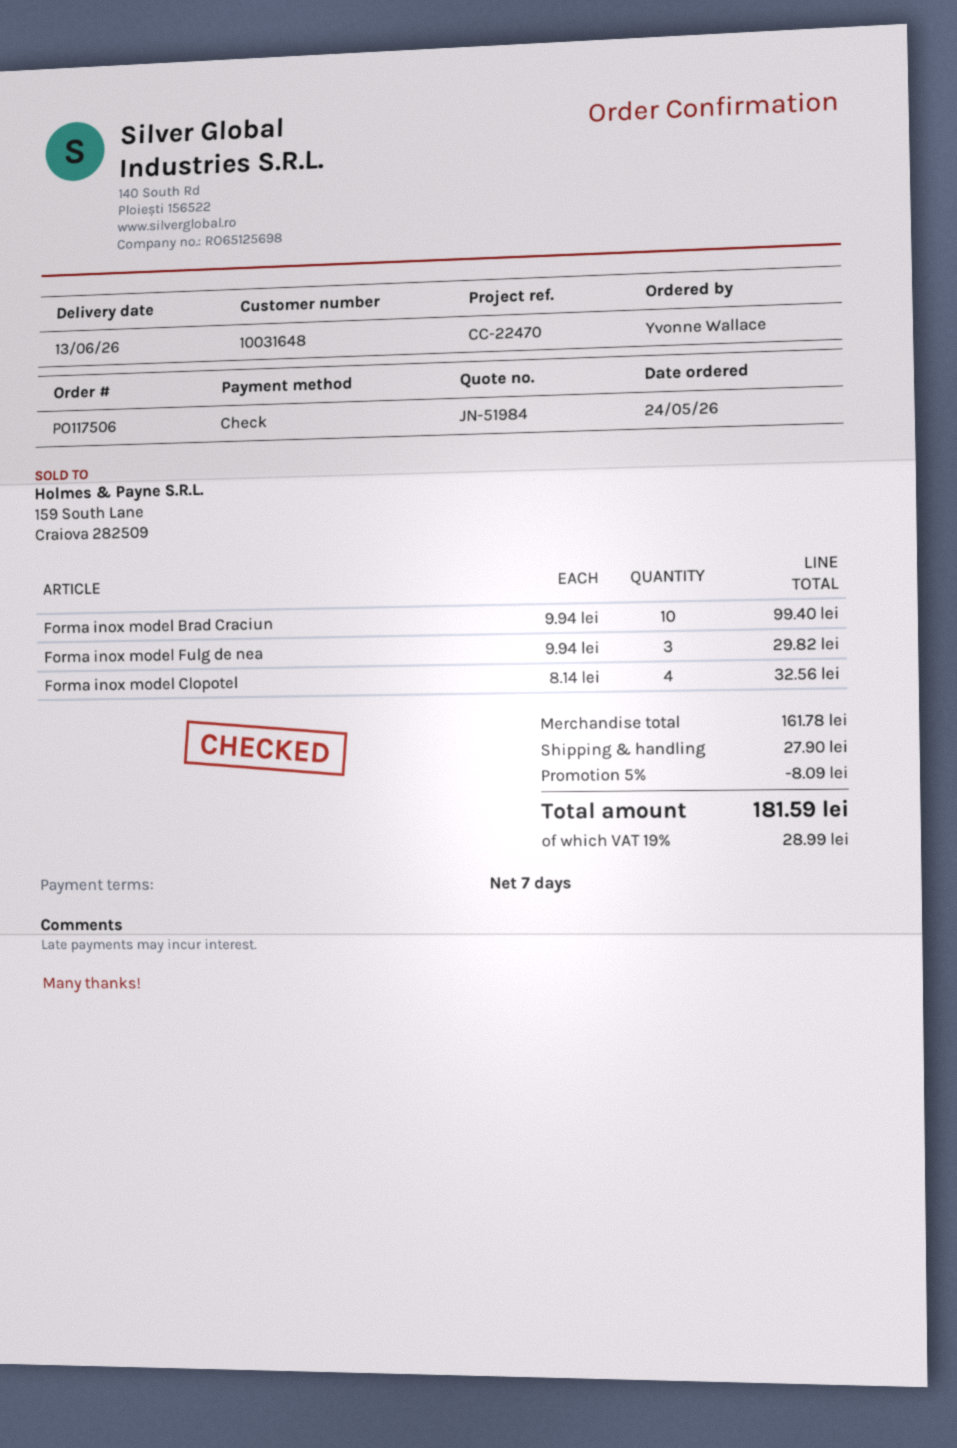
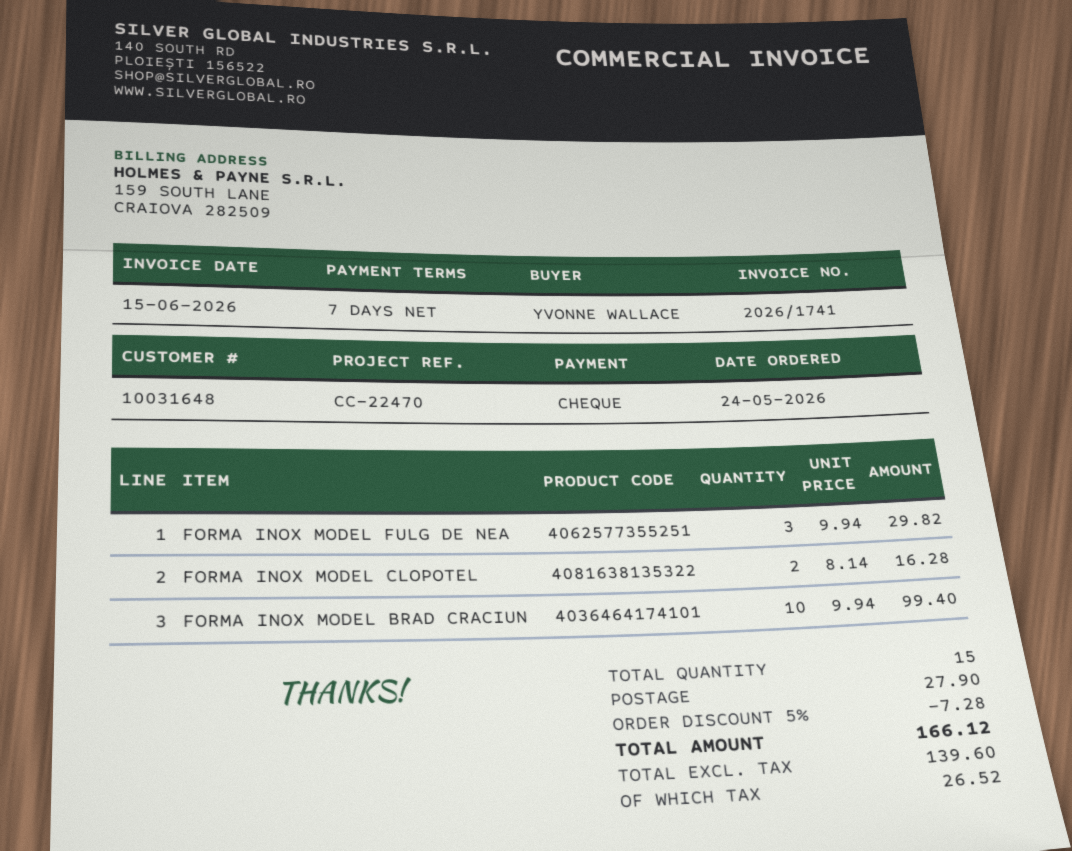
Forma inox model Clopotel: 4 x 8.14 = 32.56 -> 2 x 8.14 = 16.28
discount: 5% = 8.09 -> 5% = 7.28
tax: 28.99 -> 26.52
total: 181.59 -> 166.12

